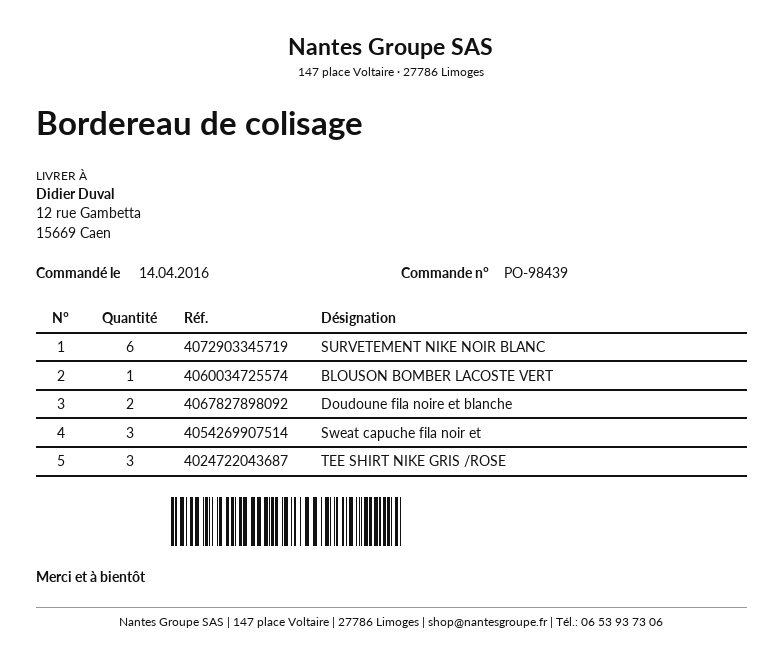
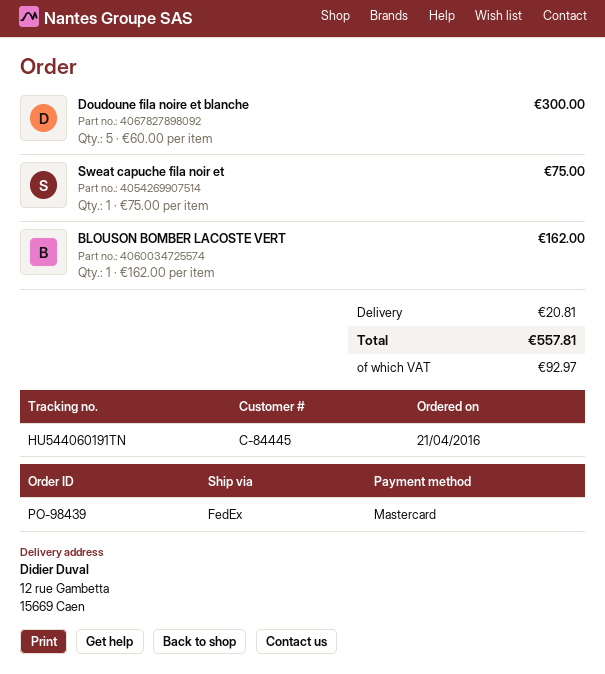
order date: 2016-04-14 -> 2016-04-21
SURVETEMENT NIKE NOIR BLANC: 6 -> none
Doudoune fila noire et blanche: 2 -> 5
Sweat capuche fila noir et: 3 -> 1
TEE SHIRT NIKE GRIS /ROSE: 3 -> none

